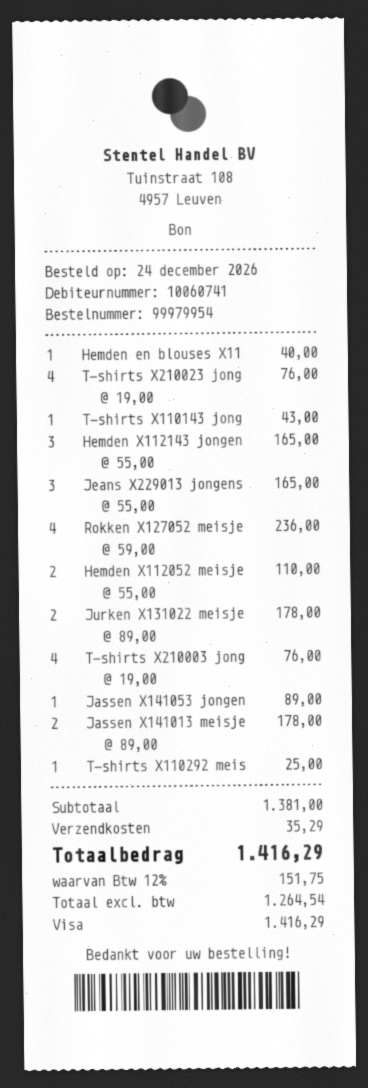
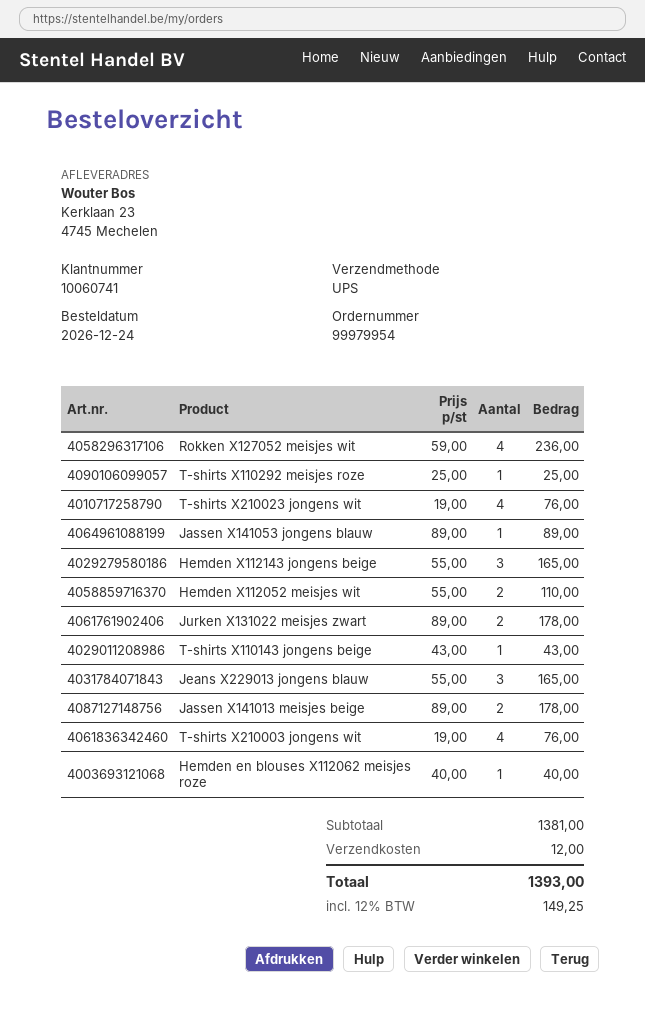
shipping: 35.29 -> 12.00
tax: 12% = 151.75 -> 12% = 149.25
total: 1416.29 -> 1393.00

